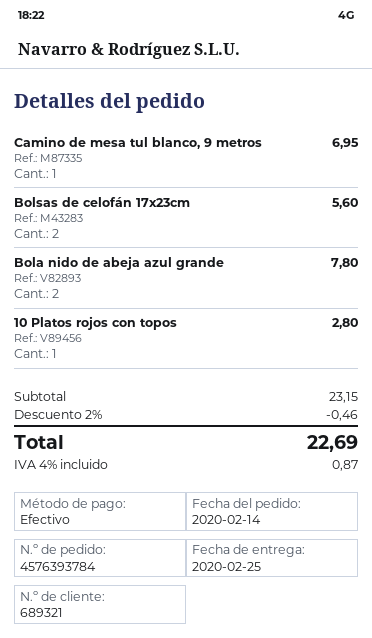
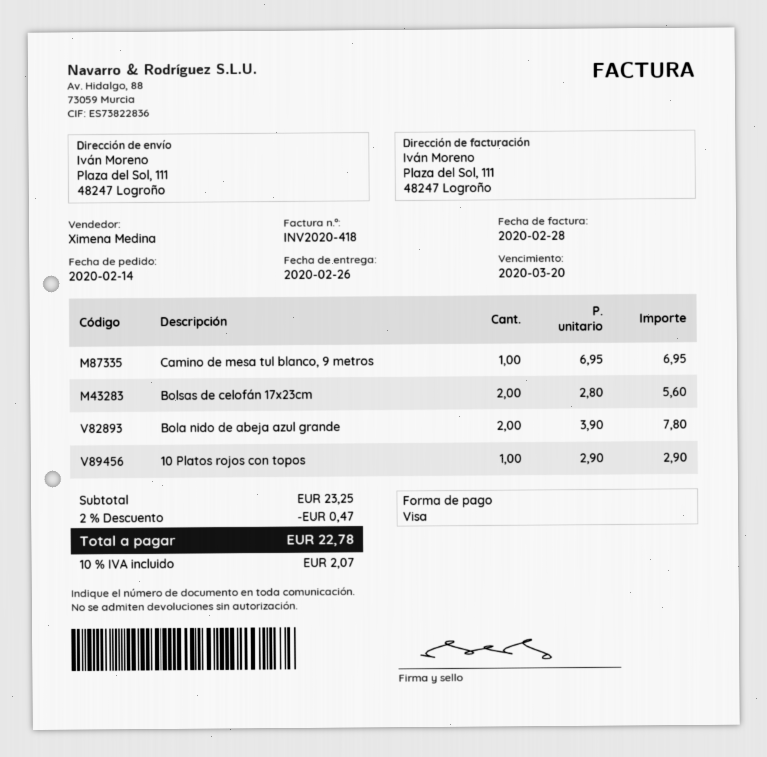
delivery date: 2020-02-25 -> 2020-02-26
payment method: cash -> Visa
10 Platos rojos con topos: 1 for 2.80 -> 1 for 2.90
subtotal: 23.15 -> 23.25
discount: 2% = 0.46 -> 2% = 0.47
tax: 4% = 0.87 -> 10% = 2.07
total: 22.69 -> 22.78

